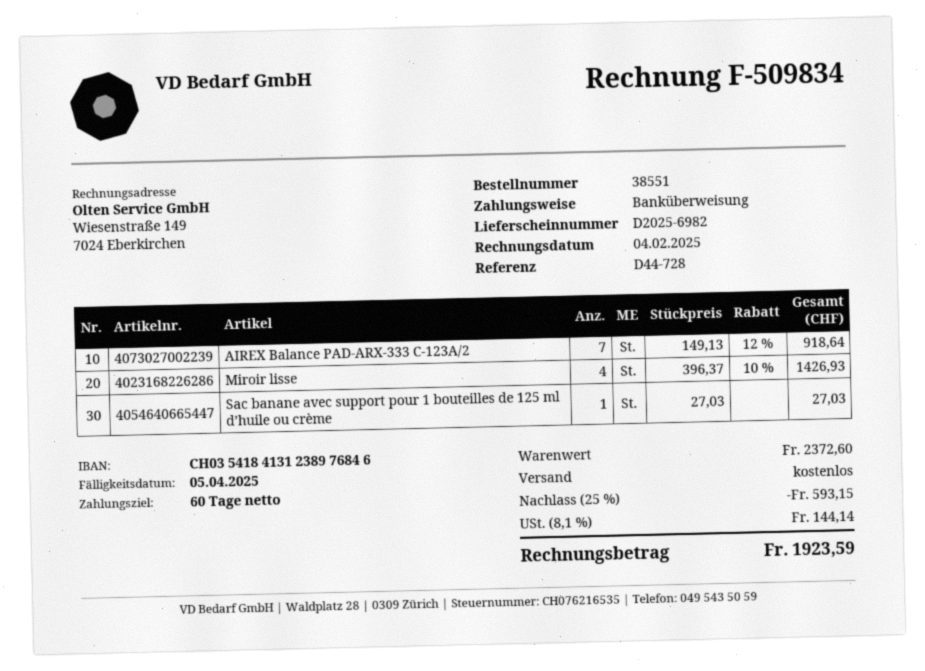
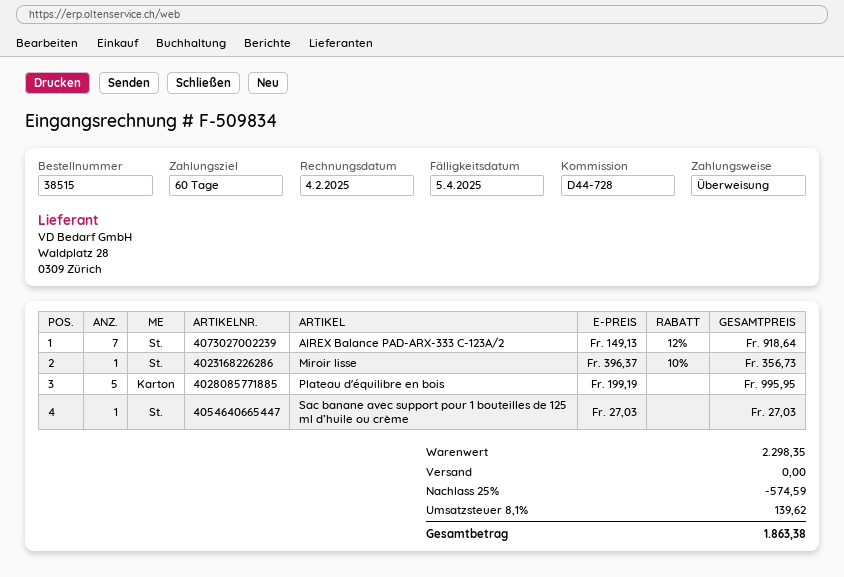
order number: 38551 -> 38515
Miroir lisse: 4 x 396.37 - 10% = 1426.93 -> 1 x 396.37 - 10% = 356.73
Plateau d'équilibre en bois: none -> 5 x 199.19 = 995.95
subtotal: 2372.60 -> 2298.35
discount: 25% = 593.15 -> 25% = 574.59
tax: 8.1% = 144.14 -> 8.1% = 139.62
total: 1923.59 -> 1863.38

